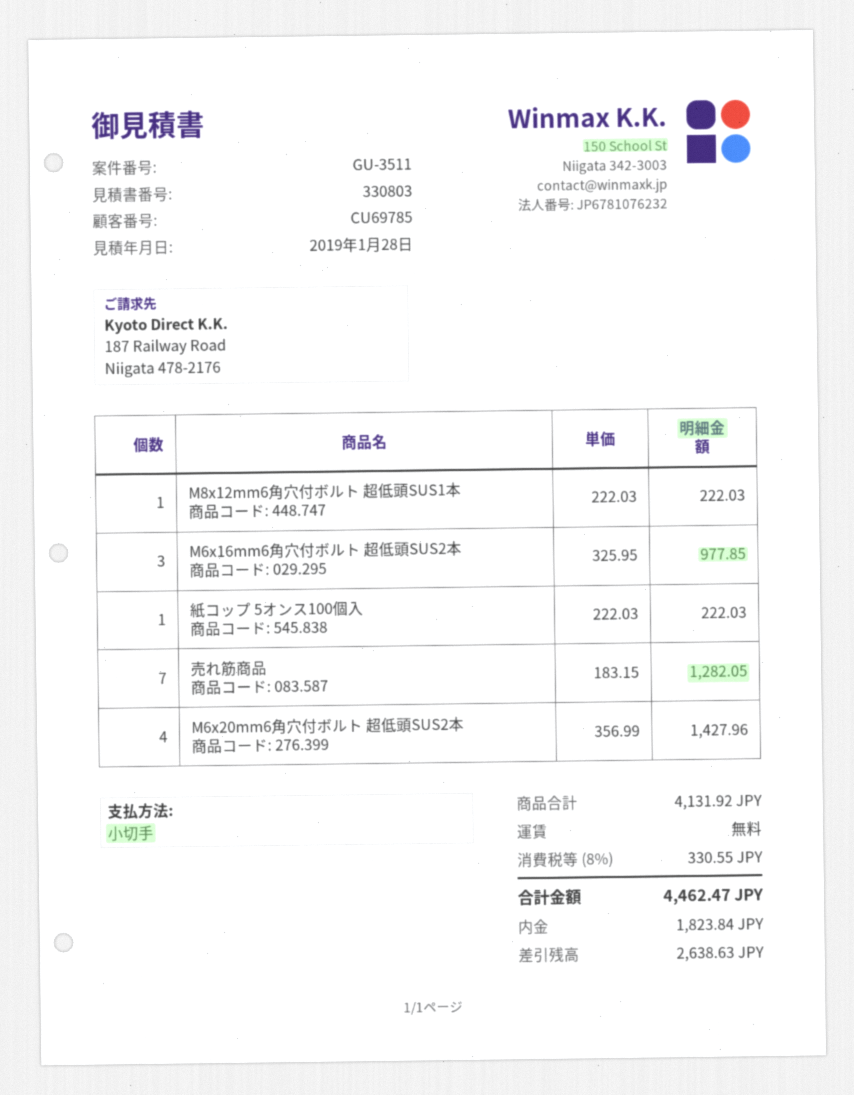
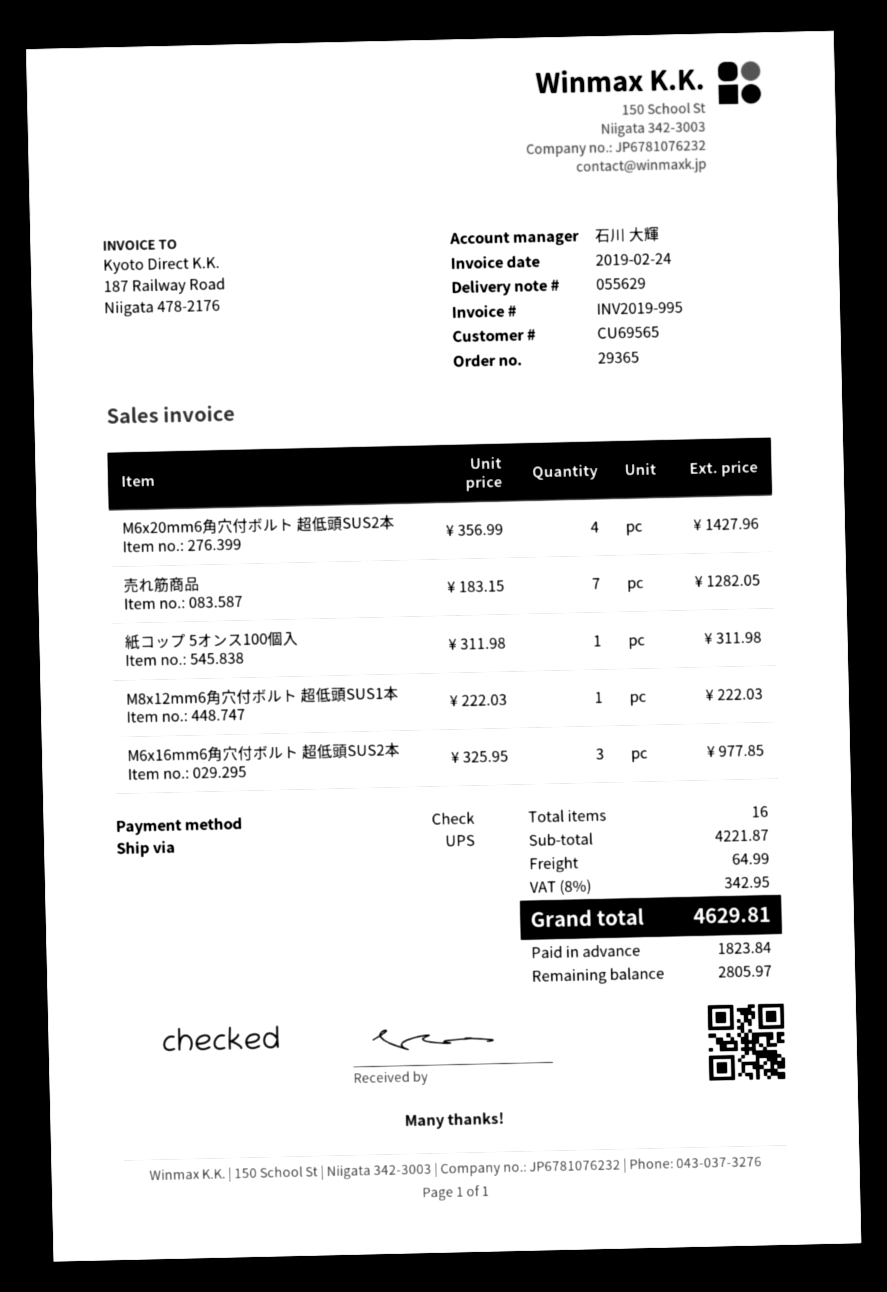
customer number: CU69785 -> CU69565
紙コップ 5オンス100個入: 1 x 222.03 = 222.03 -> 1 x 311.98 = 311.98
subtotal: 4131.92 -> 4221.87
shipping: 0.00 -> 64.99
tax: 8% = 330.55 -> 8% = 342.95
total: 4462.47 -> 4629.81
balance: 2638.63 -> 2805.97

